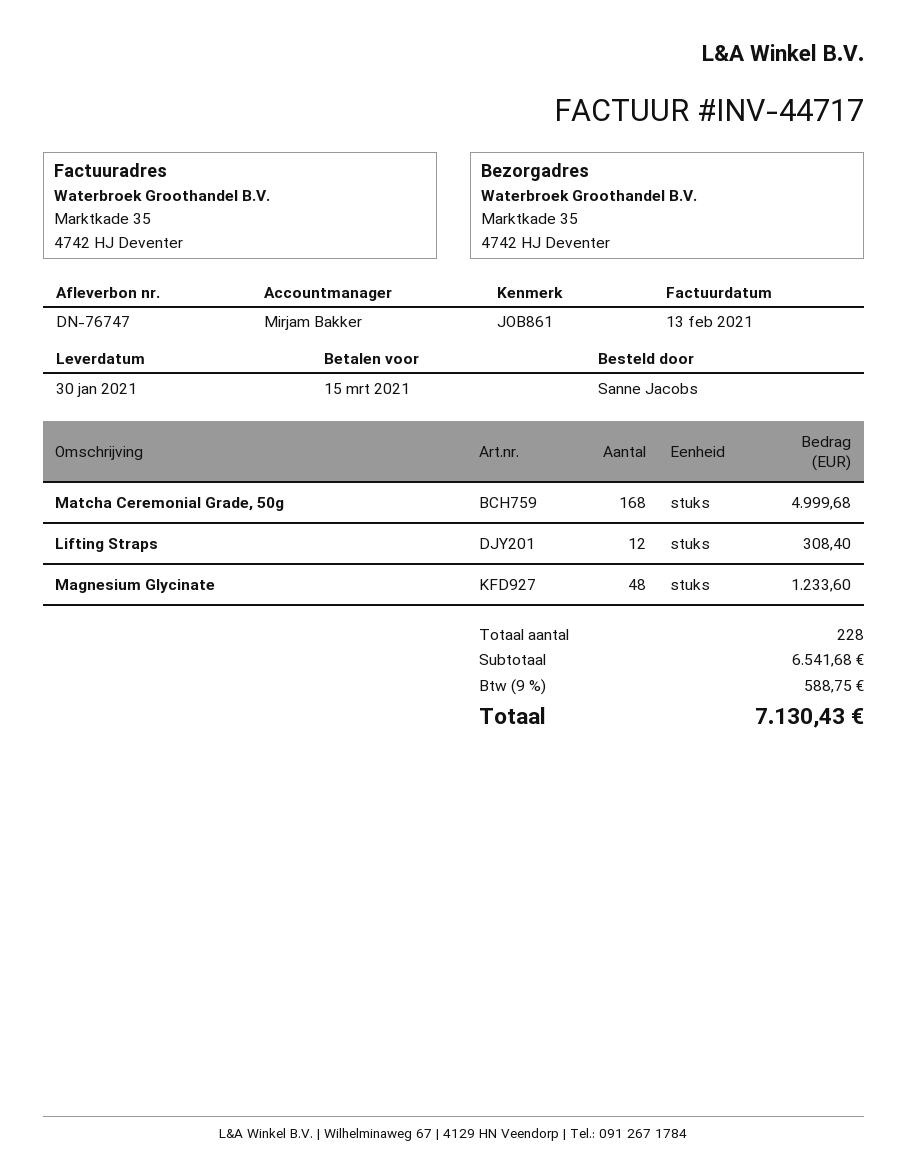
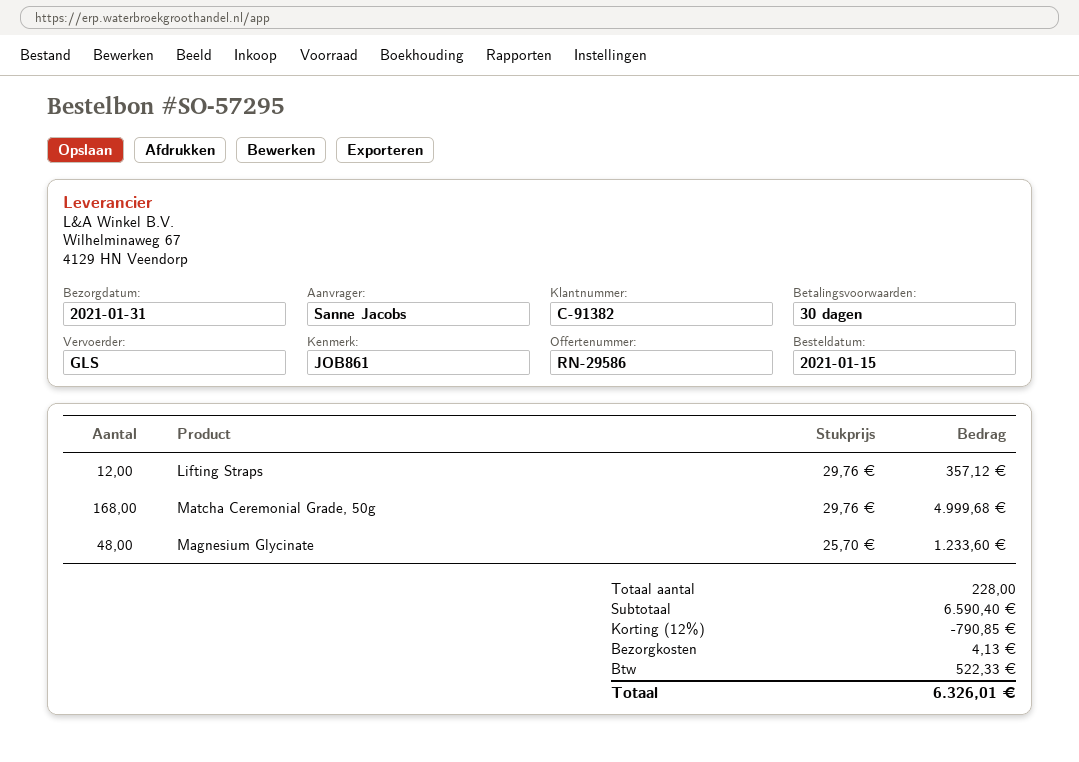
delivery date: 2021-01-30 -> 2021-01-31
Lifting Straps: 12 for 308.40 -> 12 for 357.12
subtotal: 6541.68 -> 6590.40
discount: none -> 12% = 790.85
shipping: none -> 4.13
tax: 588.75 -> 522.33
total: 7130.43 -> 6326.01

